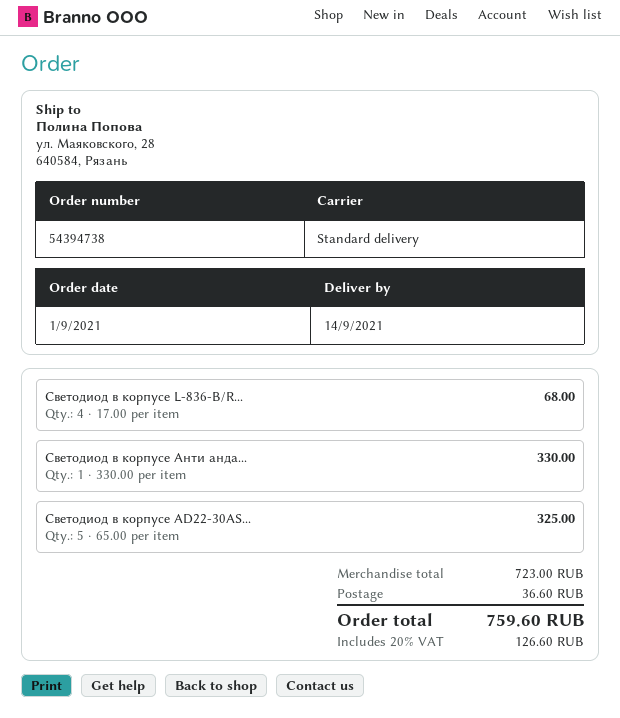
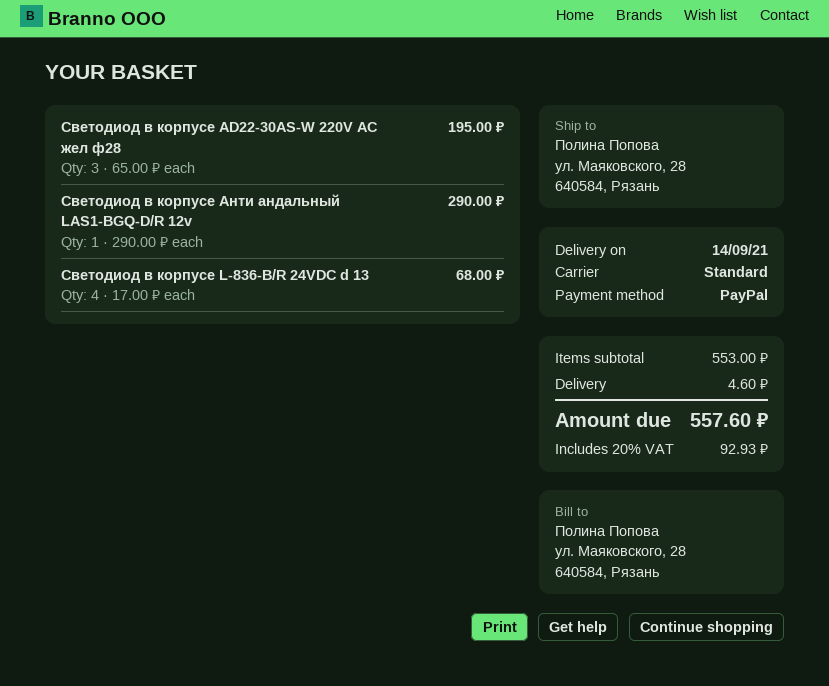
Светодиод в корпусе Анти анда...: 1 x 330.00 = 330.00 -> 1 x 290.00 = 290.00
Светодиод в корпусе AD22-30AS...: 5 x 65.00 = 325.00 -> 3 x 65.00 = 195.00
subtotal: 723.00 -> 553.00
shipping: 36.60 -> 4.60
tax: 20% = 126.60 -> 20% = 92.93
total: 759.60 -> 557.60

